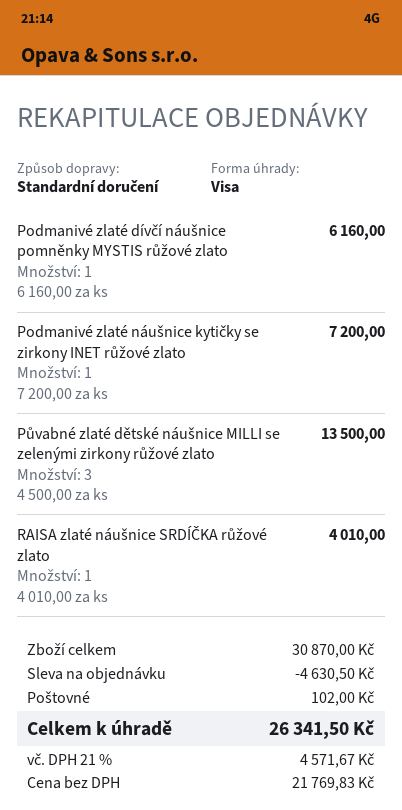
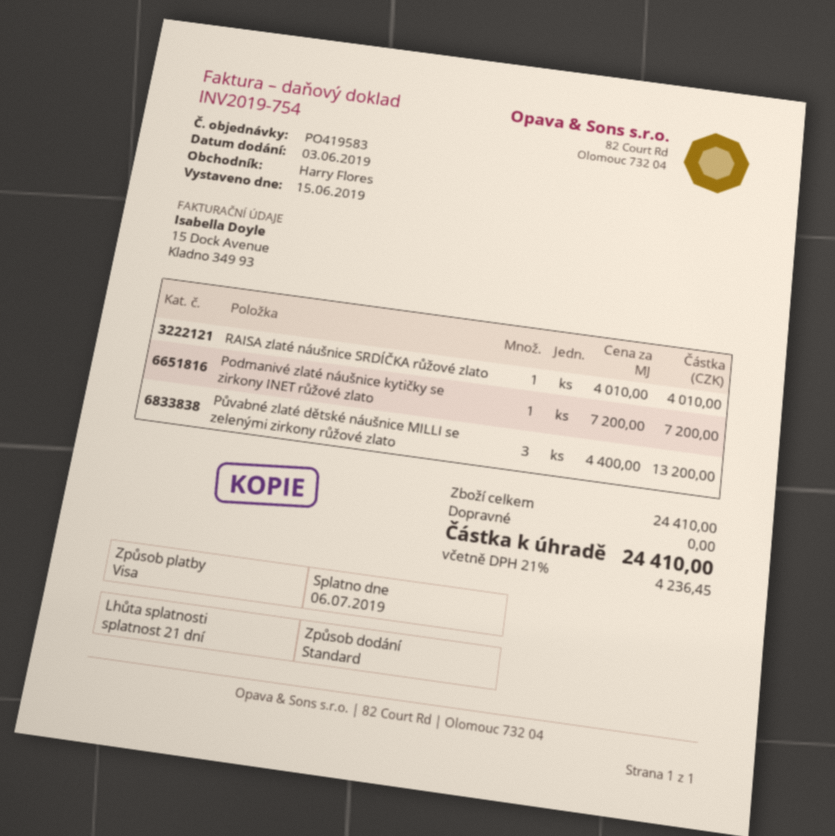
Podmanivé zlaté dívčí náušnice pomněnky MYSTIS růžové zlato: 1 x 6160.00 = 6160.00 -> none
Půvabné zlaté dětské náušnice MILLI se zelenými zirkony růžové zlato: 3 x 4500.00 = 13500.00 -> 3 x 4400.00 = 13200.00
subtotal: 30870.00 -> 24410.00
discount: 4630.50 -> none
shipping: 102.00 -> 0.00
tax: 21% = 4571.67 -> 21% = 4236.45
total: 26341.50 -> 24410.00

